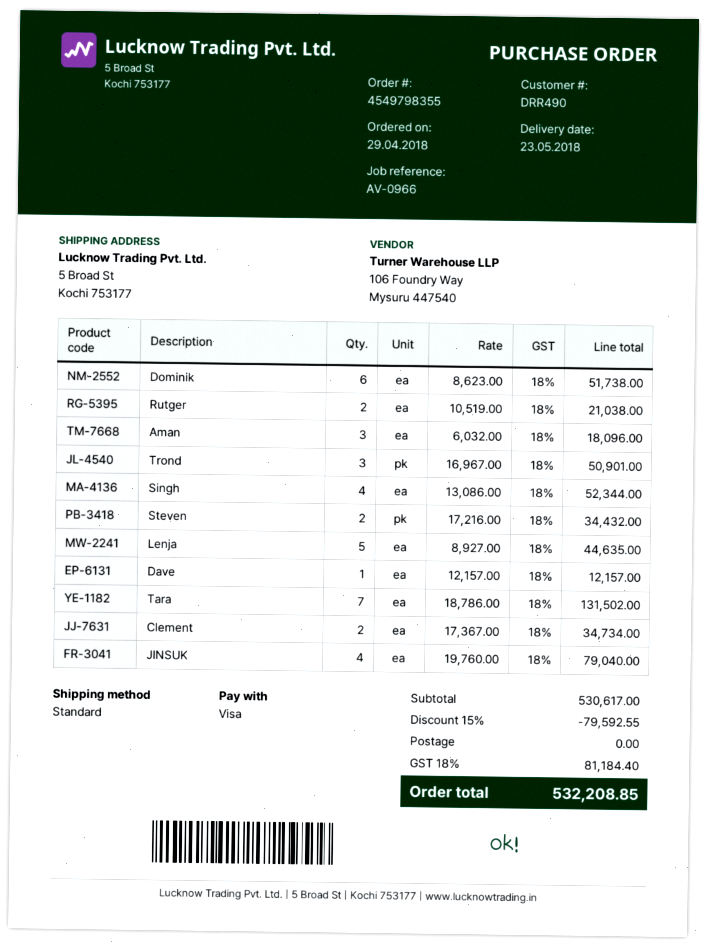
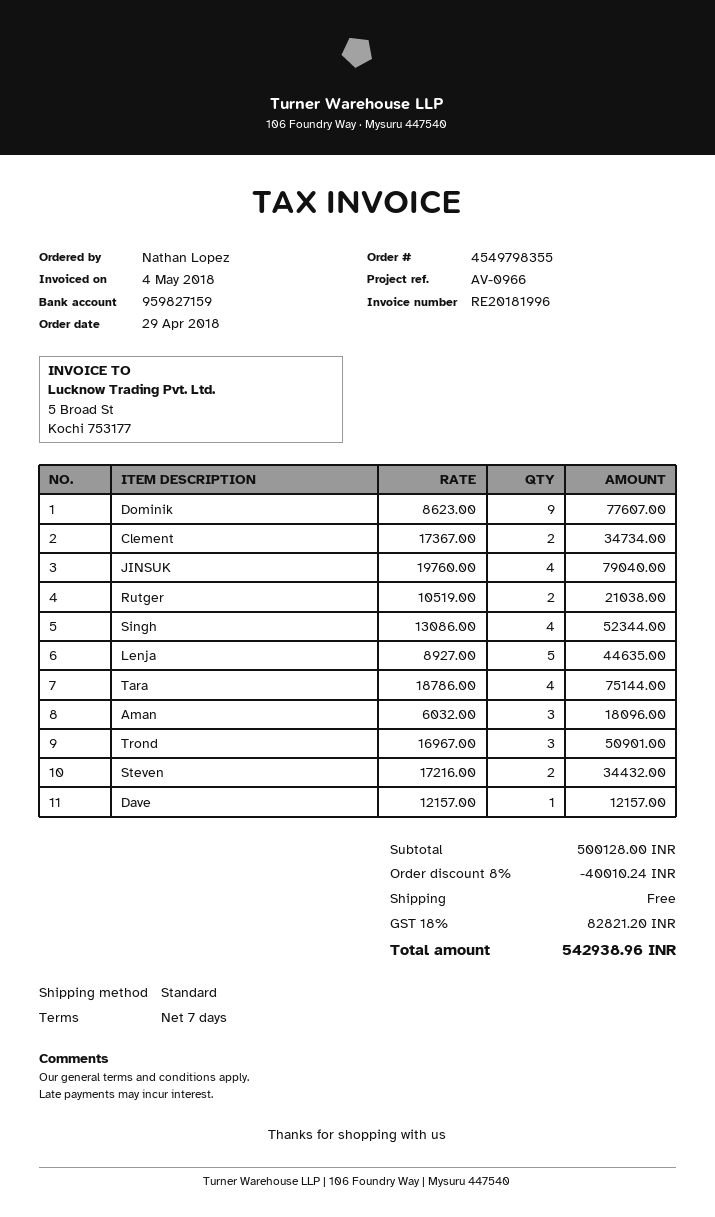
Dominik: 6 x 8623.00 = 51738.00 -> 9 x 8623.00 = 77607.00
Tara: 7 x 18786.00 = 131502.00 -> 4 x 18786.00 = 75144.00
subtotal: 530617.00 -> 500128.00
discount: 15% = 79592.55 -> 8% = 40010.24
tax: 18% = 81184.40 -> 18% = 82821.20
total: 532208.85 -> 542938.96

